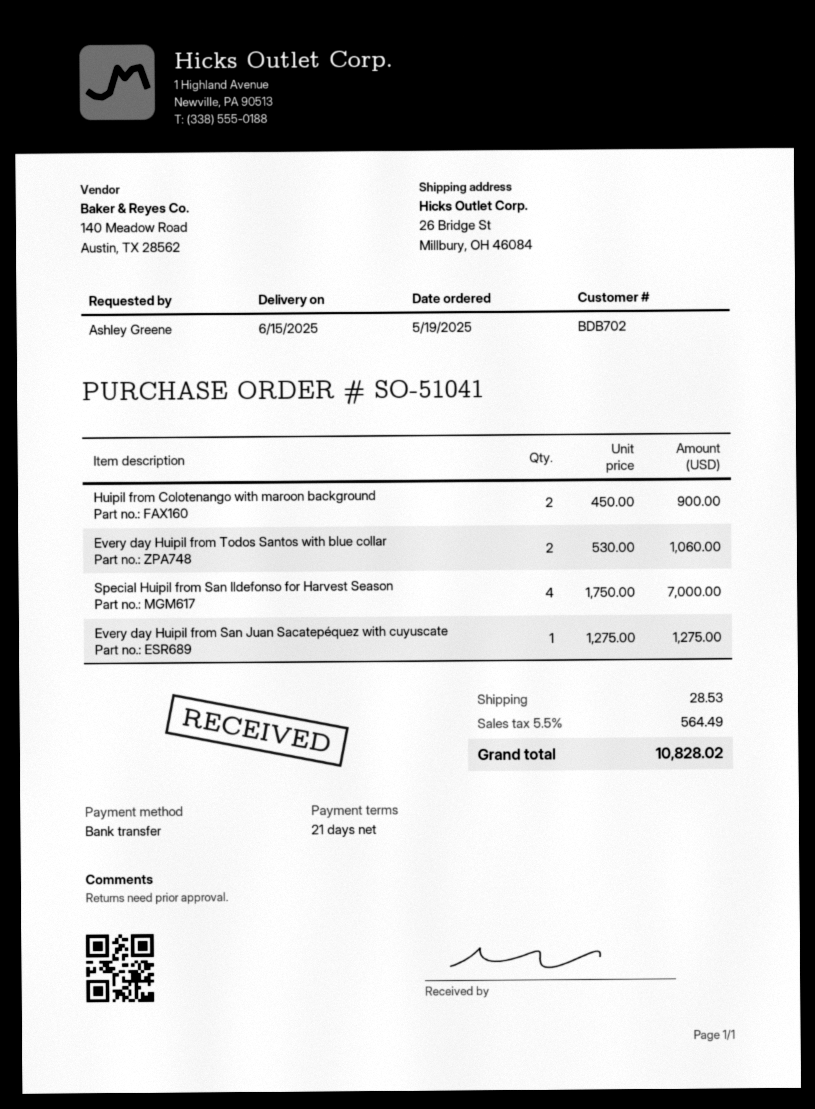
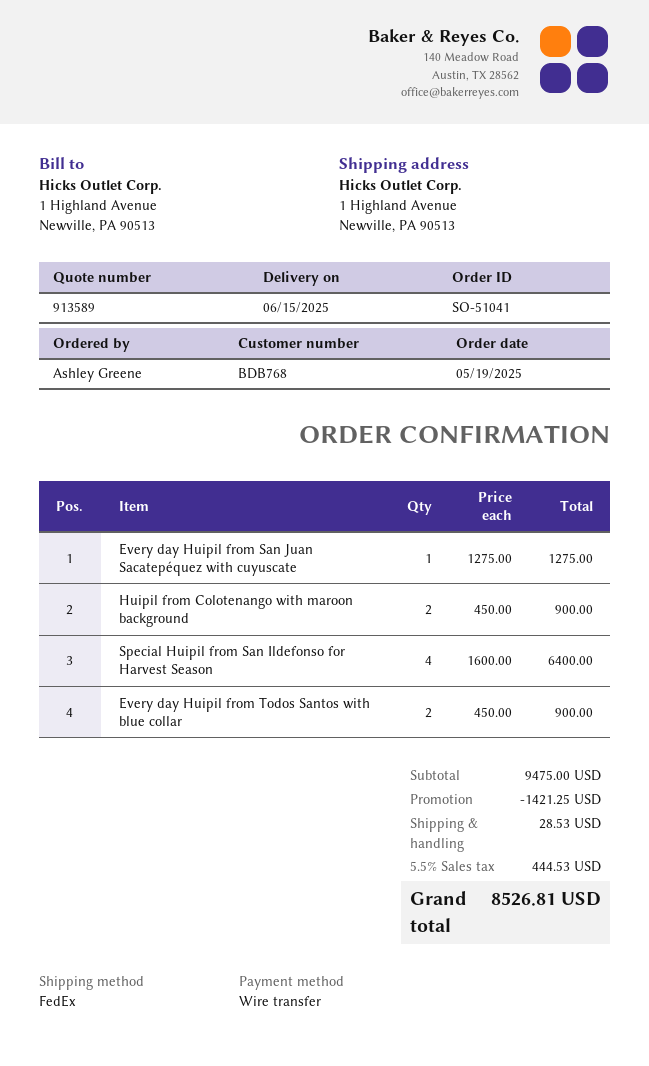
customer number: BDB702 -> BDB768
ship to: 26 Bridge St, Millbury, OH 46084 -> 1 Highland Avenue, Newville, PA 90513
Every day Huipil from Todos Santos with blue collar: 2 x 530.00 = 1060.00 -> 2 x 450.00 = 900.00
Special Huipil from San Ildefonso for Harvest Season: 4 x 1750.00 = 7000.00 -> 4 x 1600.00 = 6400.00
discount: none -> 1421.25
tax: 5.5% = 564.49 -> 5.5% = 444.53
total: 10828.02 -> 8526.81

